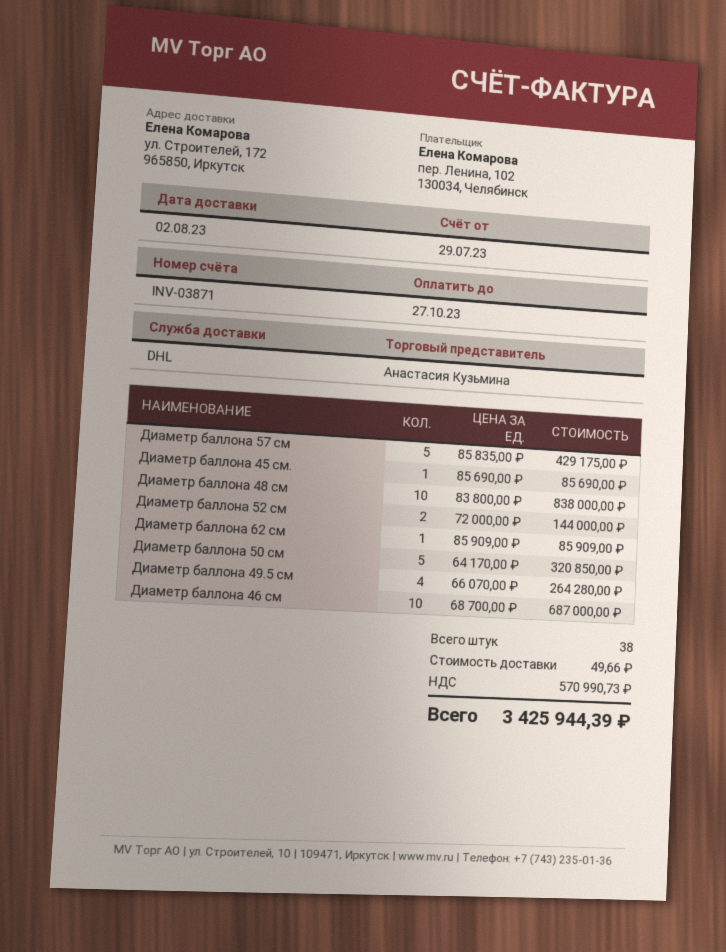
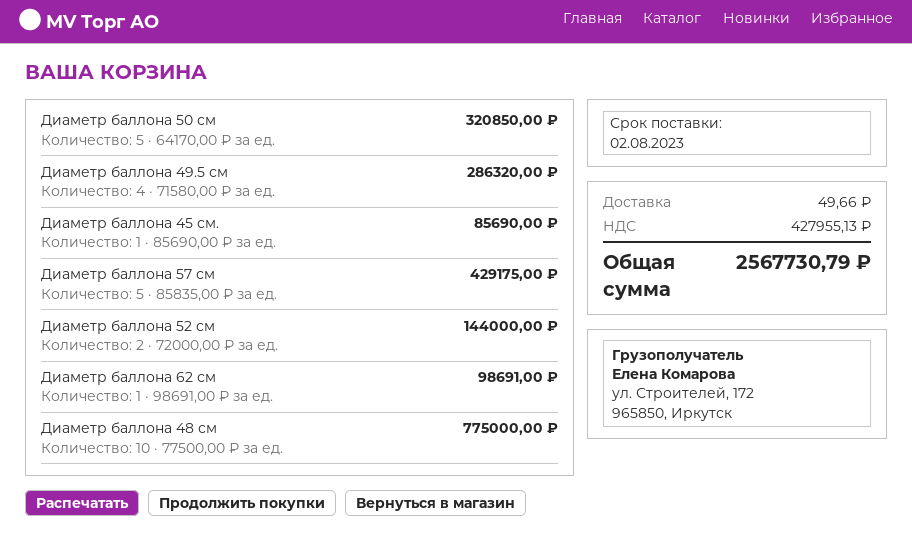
Диаметр баллона 48 см: 10 x 83800.00 = 838000.00 -> 10 x 77500.00 = 775000.00
Диаметр баллона 62 см: 1 x 85909.00 = 85909.00 -> 1 x 98691.00 = 98691.00
Диаметр баллона 49.5 см: 4 x 66070.00 = 264280.00 -> 4 x 71580.00 = 286320.00
Диаметр баллона 46 см: 10 x 68700.00 = 687000.00 -> none
tax: 570990.73 -> 427955.13
total: 3425944.39 -> 2567730.79

